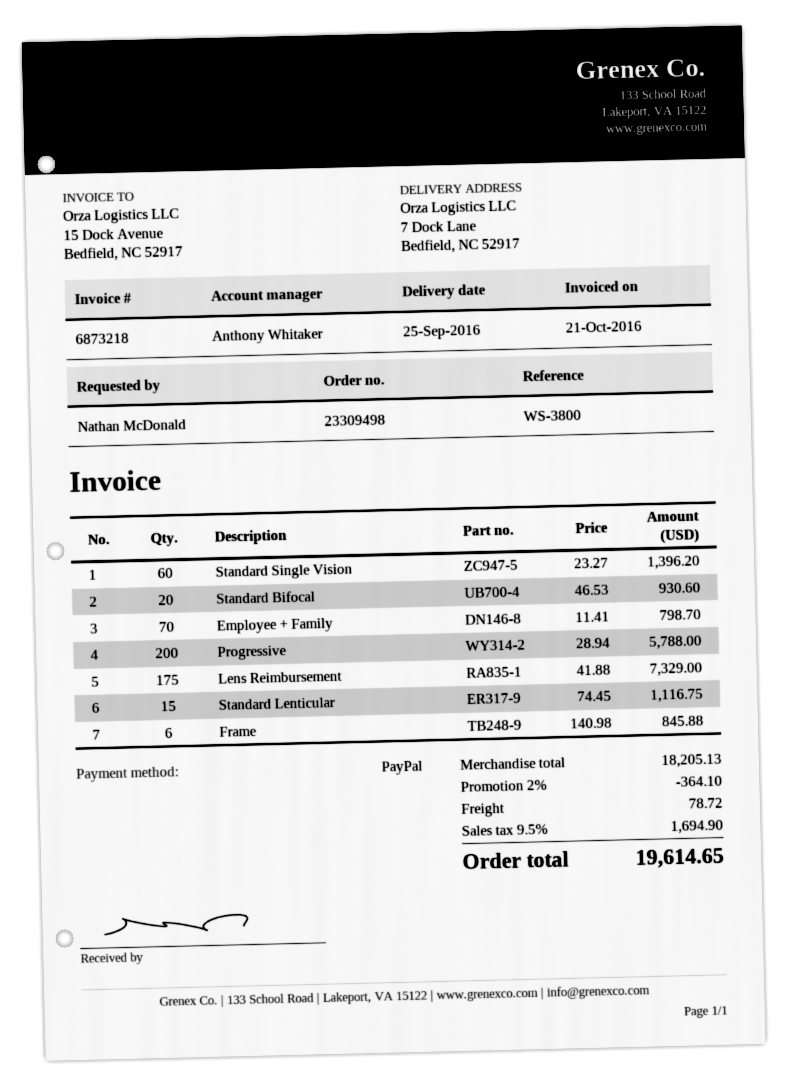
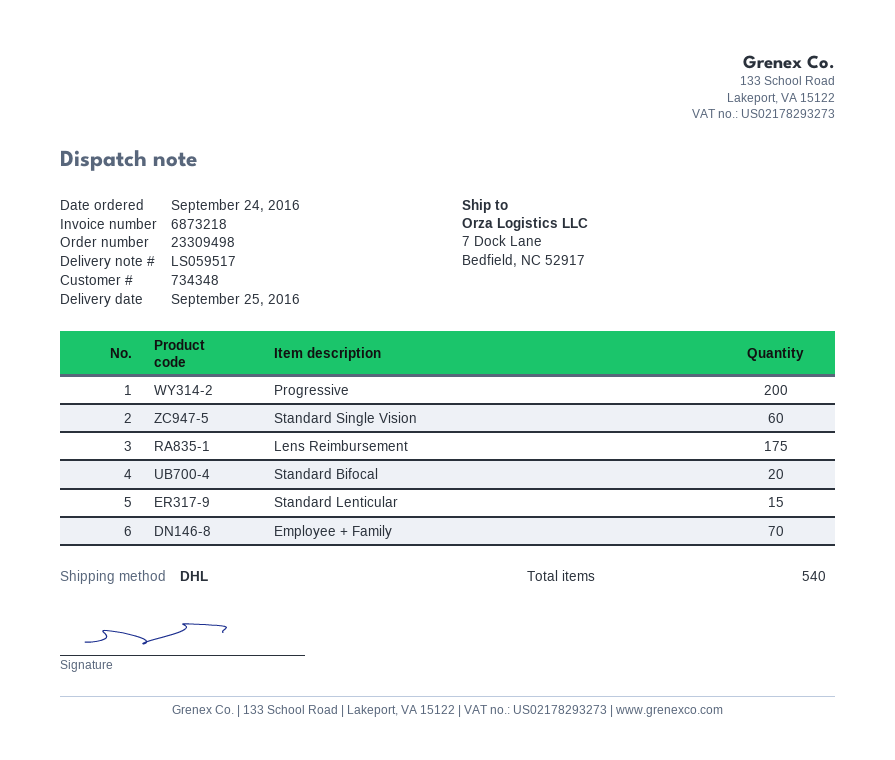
Frame: 6 -> none

